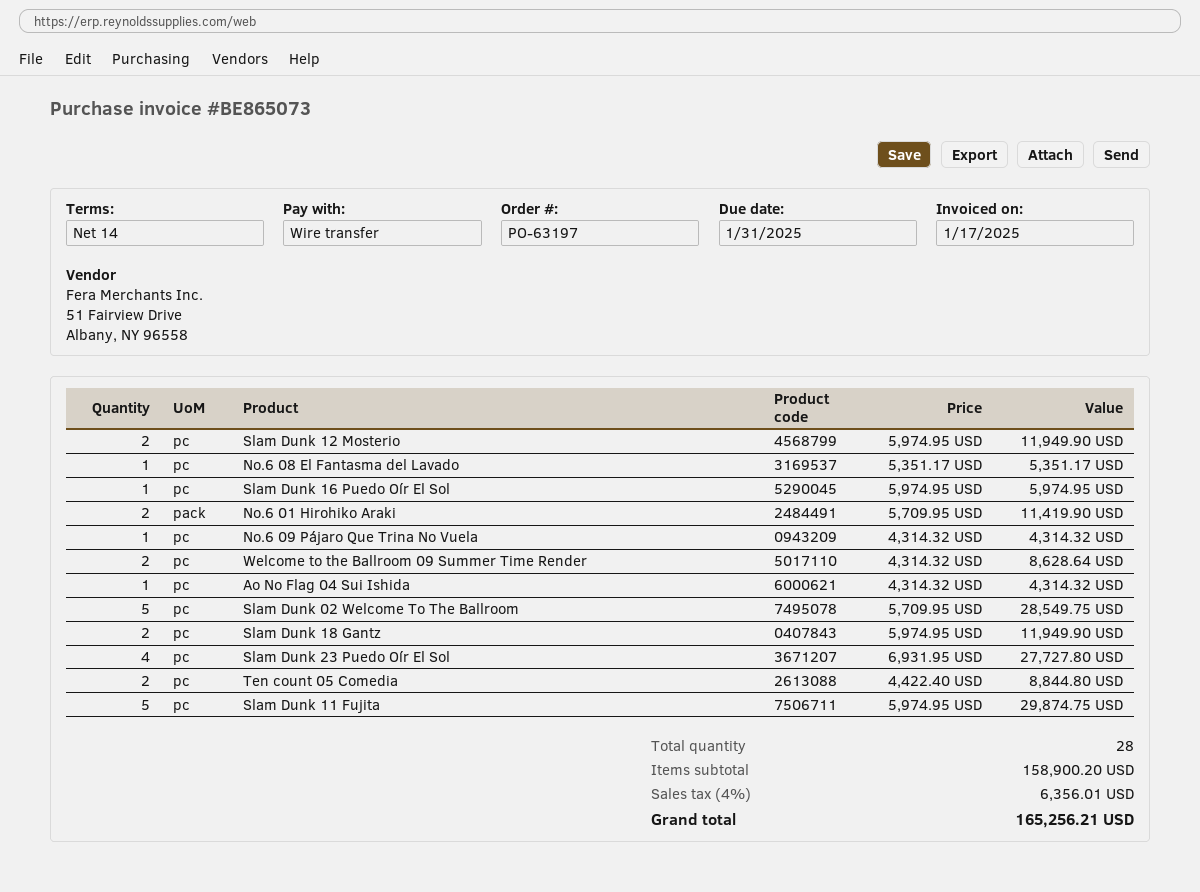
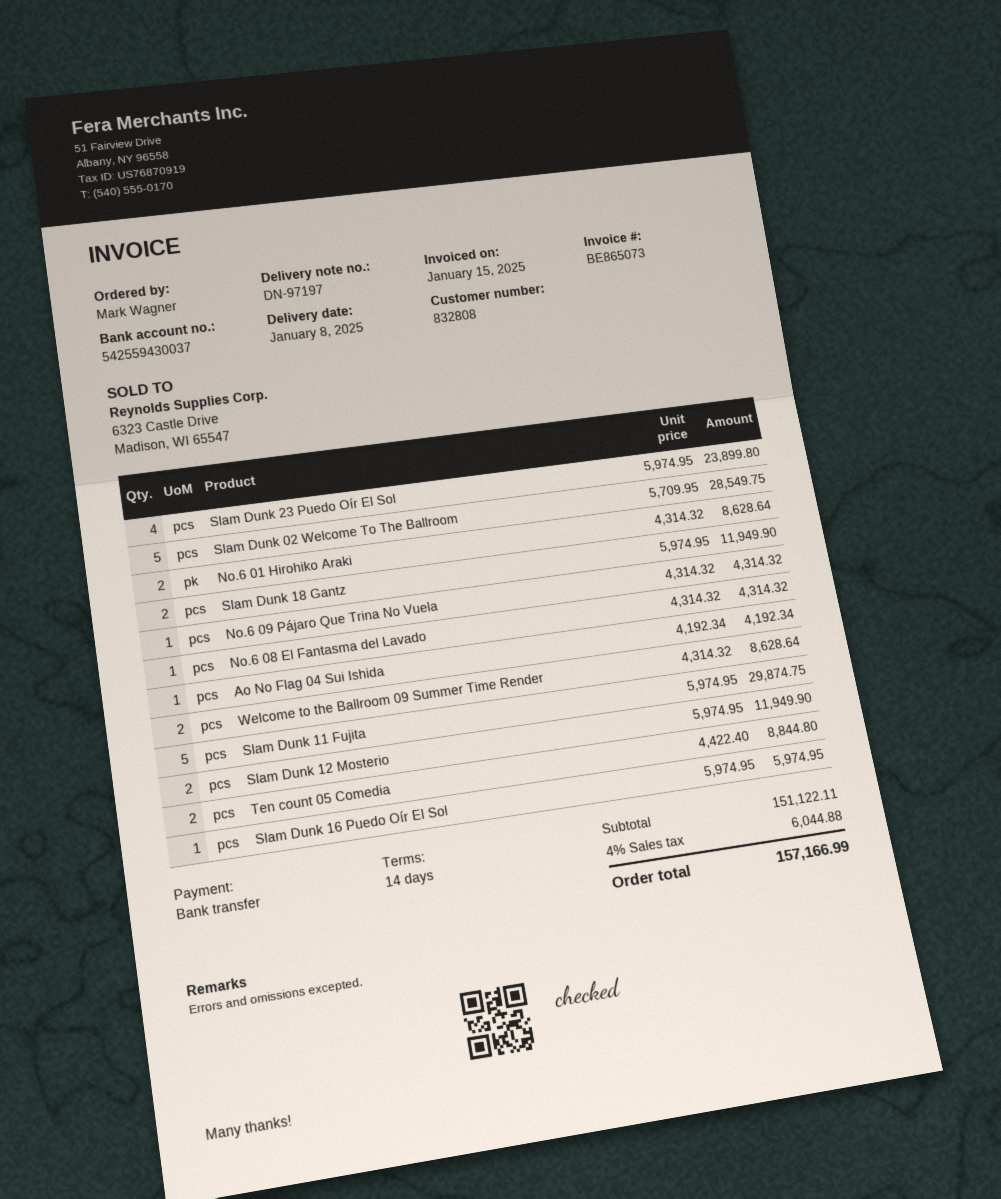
invoice date: 2025-01-17 -> 2025-01-15
No.6 08 El Fantasma del Lavado: 1 x 5351.17 = 5351.17 -> 1 x 4314.32 = 4314.32
No.6 01 Hirohiko Araki: 2 x 5709.95 = 11419.90 -> 2 x 4314.32 = 8628.64
Ao No Flag 04 Sui Ishida: 1 x 4314.32 = 4314.32 -> 1 x 4192.34 = 4192.34
Slam Dunk 23 Puedo Oír El Sol: 4 x 6931.95 = 27727.80 -> 4 x 5974.95 = 23899.80
subtotal: 158900.20 -> 151122.11
tax: 4% = 6356.01 -> 4% = 6044.88
total: 165256.21 -> 157166.99

